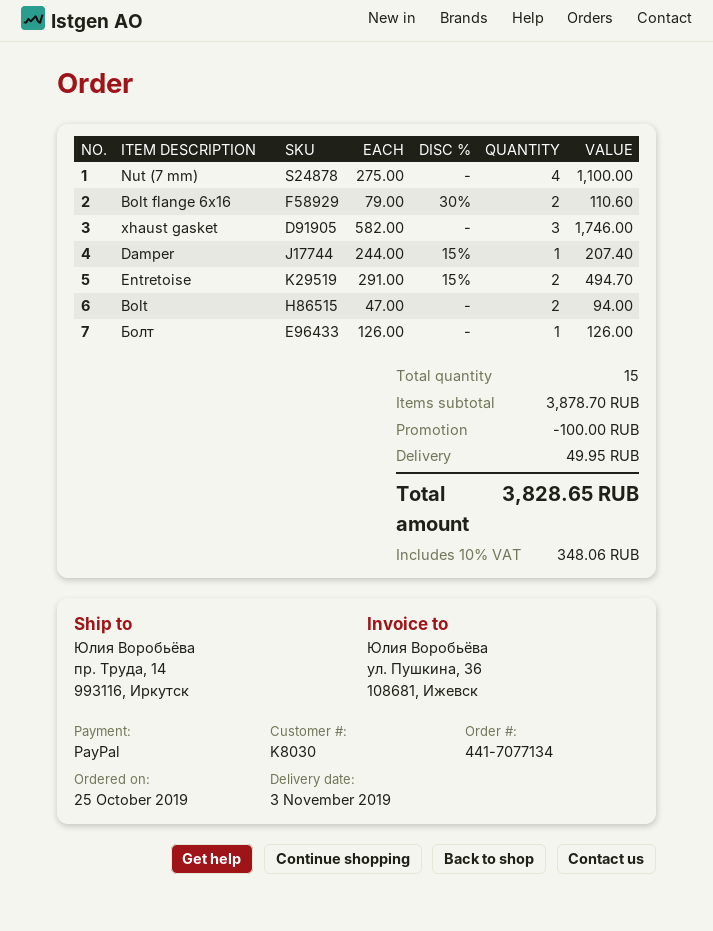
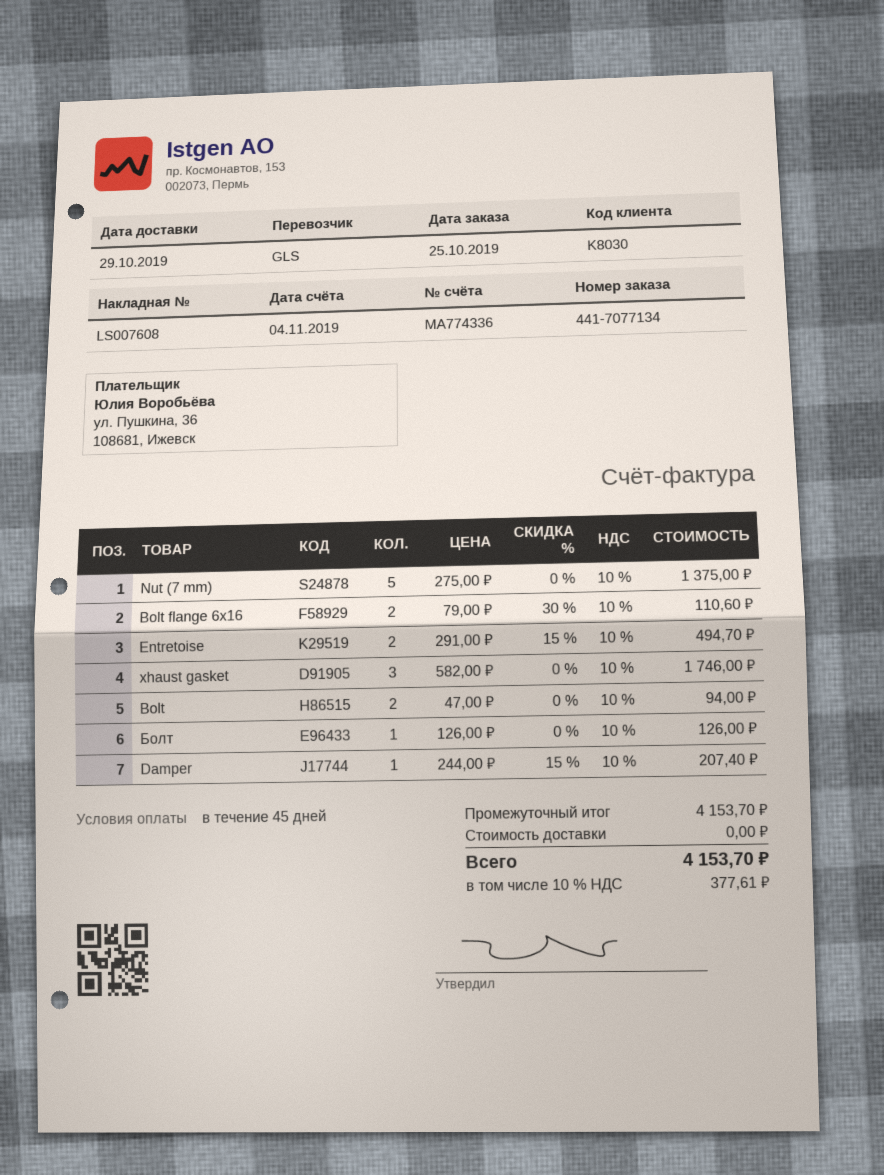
delivery date: 2019-11-03 -> 2019-10-29
Nut (7 mm): 4 x 275.00 = 1100.00 -> 5 x 275.00 = 1375.00
subtotal: 3878.70 -> 4153.70
discount: 100.00 -> none
shipping: 49.95 -> 0.00
tax: 10% = 348.06 -> 10% = 377.61
total: 3828.65 -> 4153.70

